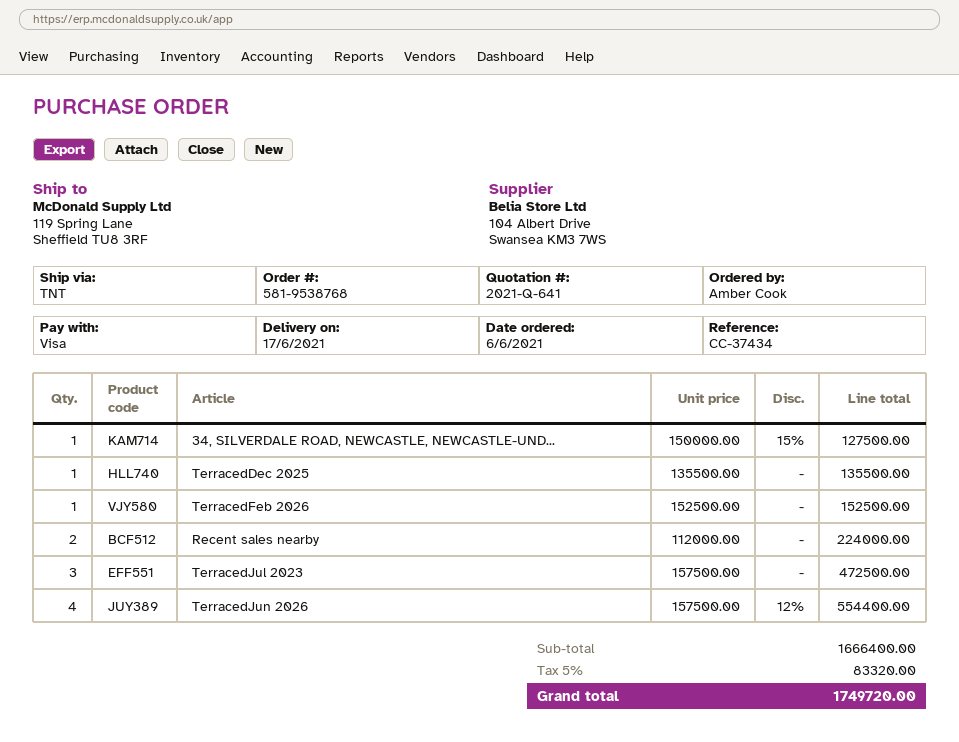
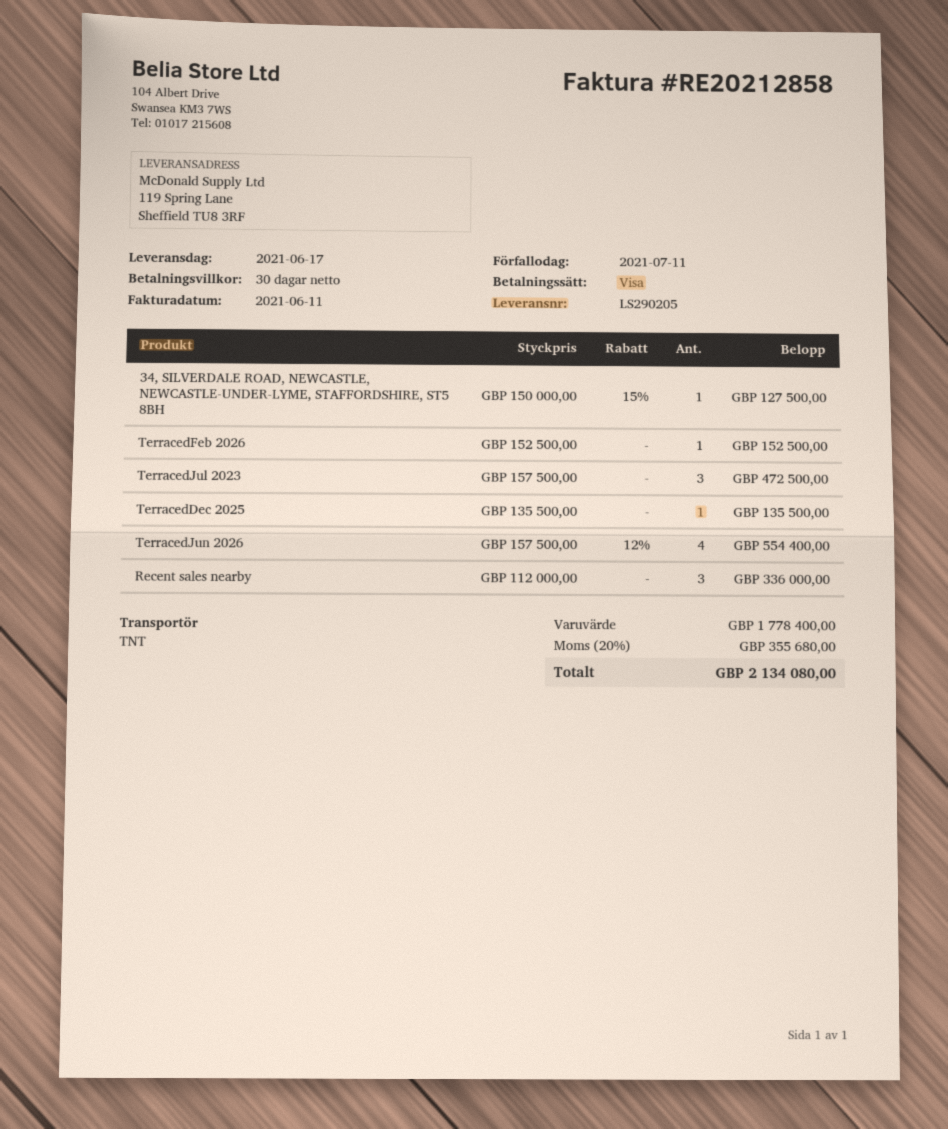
Recent sales nearby: 2 x 112000.00 = 224000.00 -> 3 x 112000.00 = 336000.00
subtotal: 1666400.00 -> 1778400.00
tax: 5% = 83320.00 -> 20% = 355680.00
total: 1749720.00 -> 2134080.00

